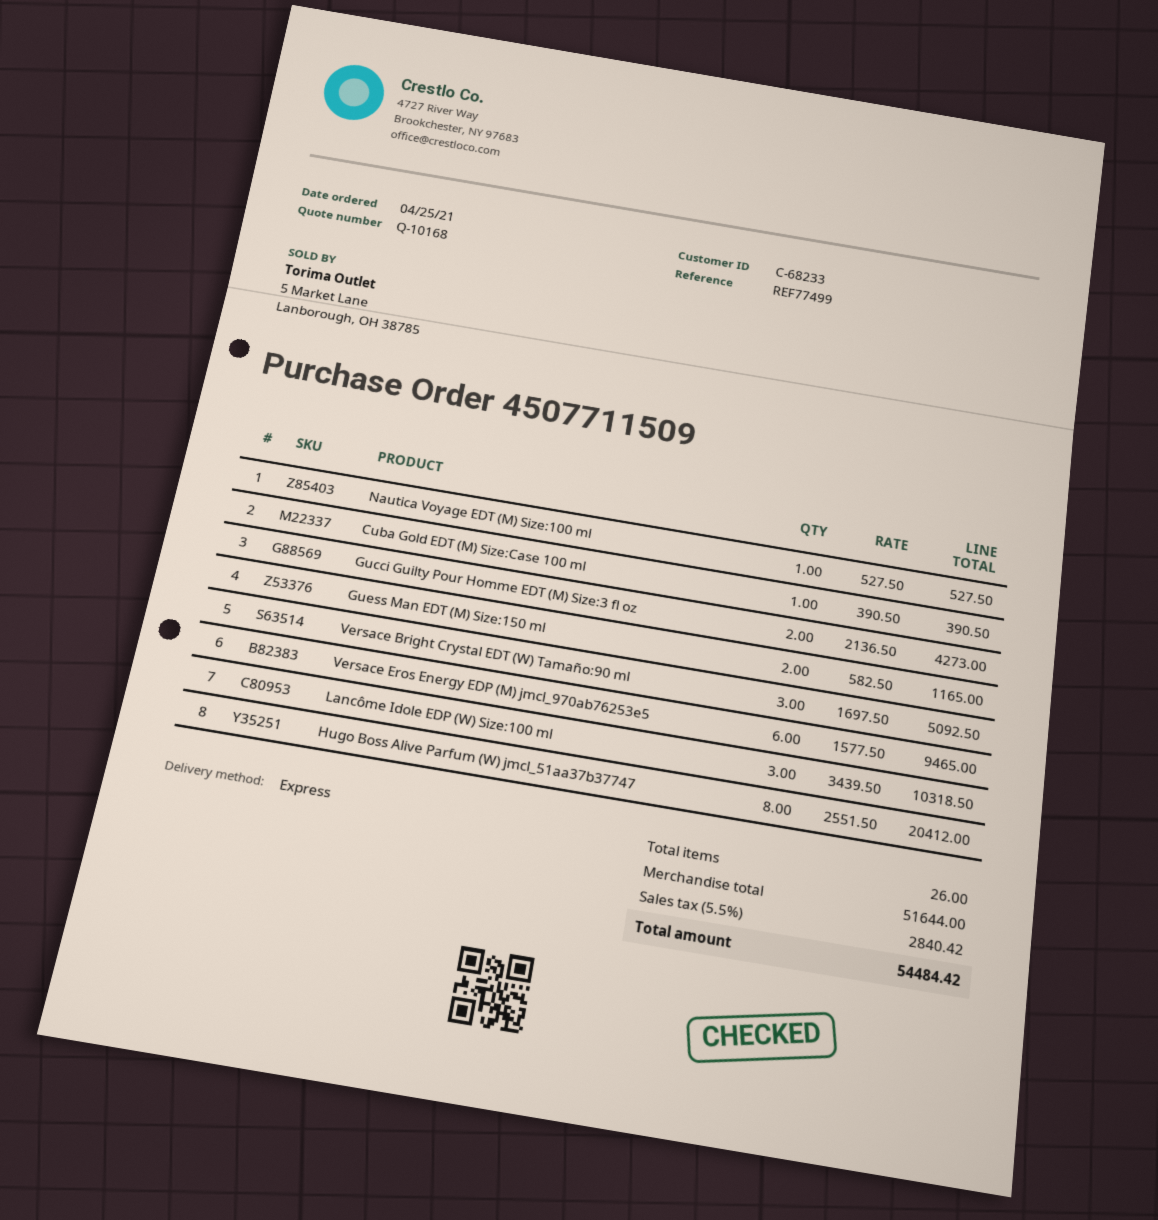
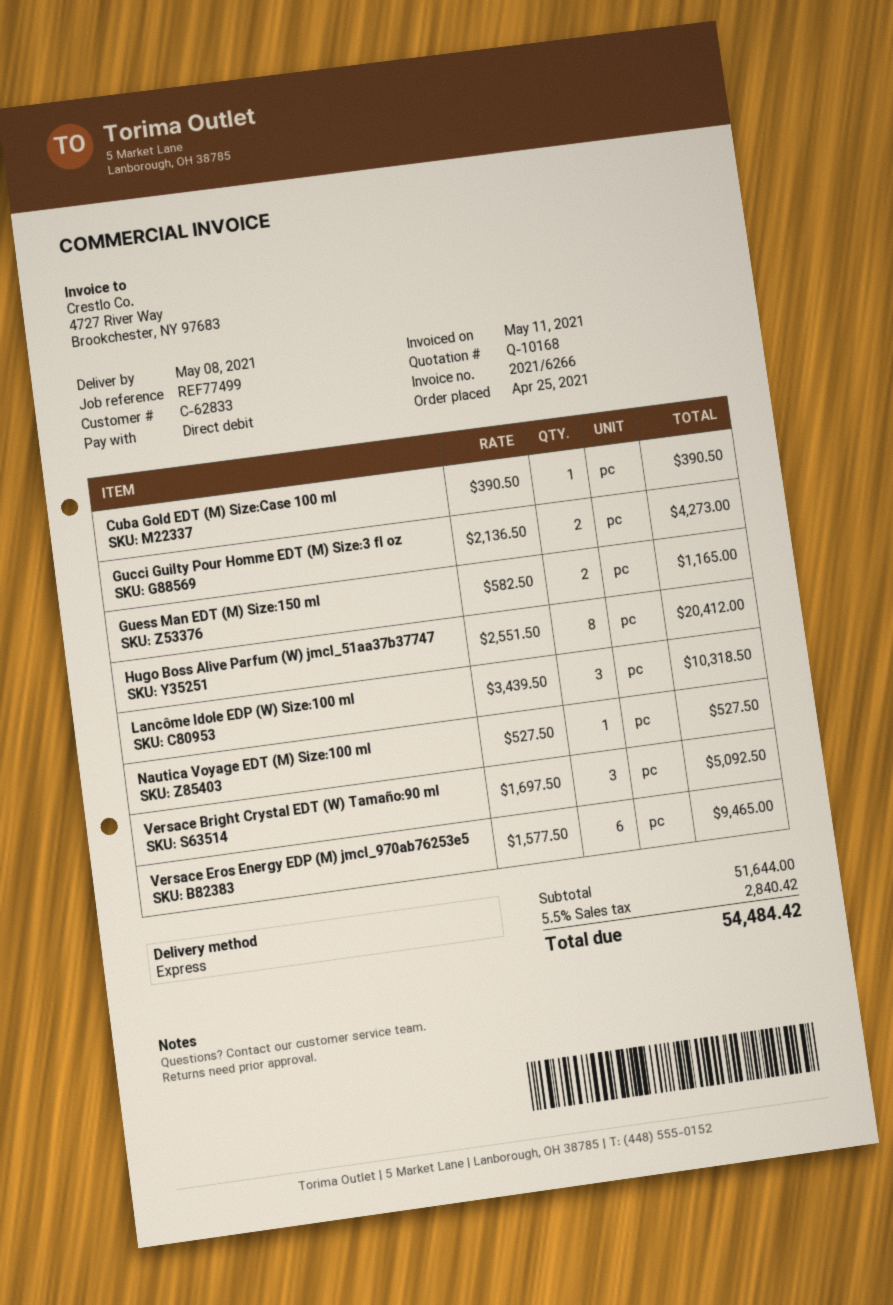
customer number: C-68233 -> C-62833

